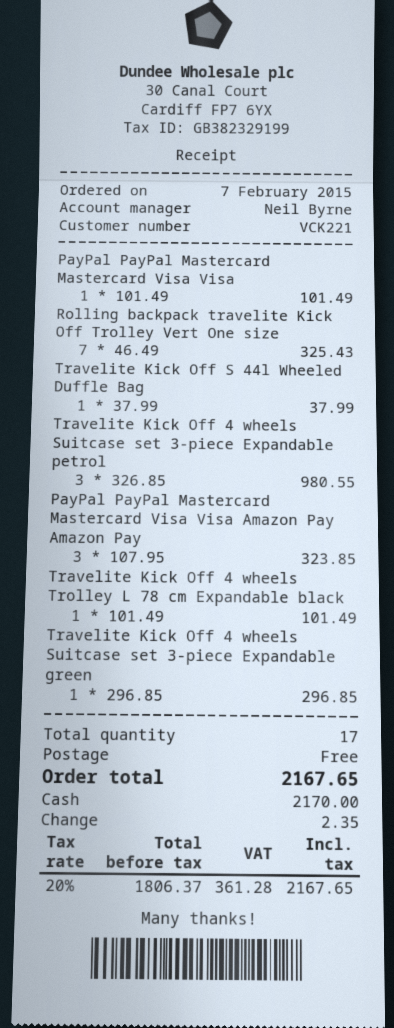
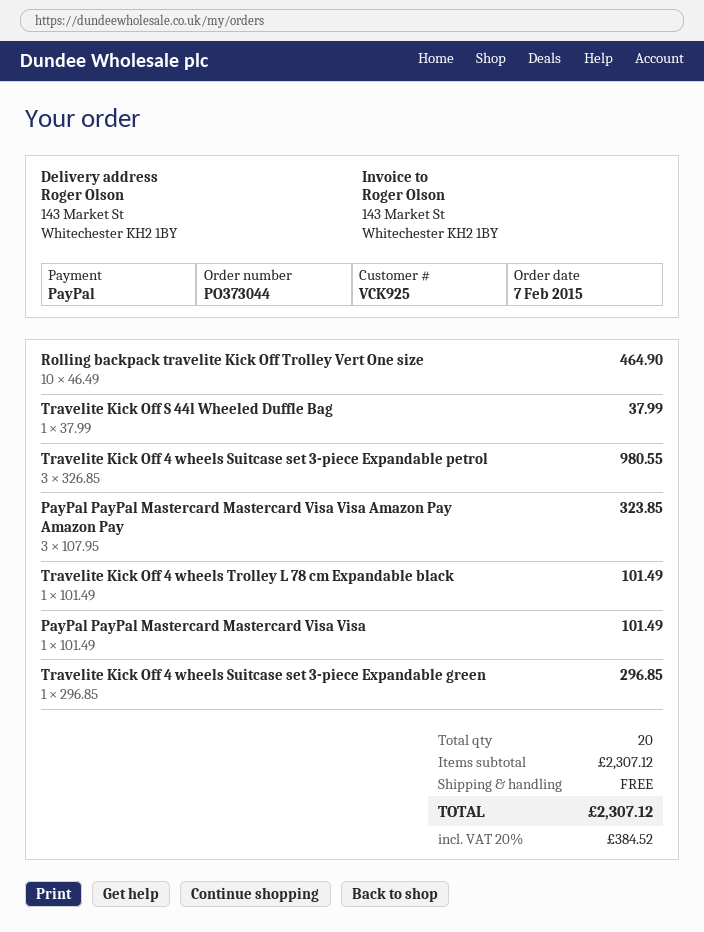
customer number: VCK221 -> VCK925
payment method: cash -> PayPal
Rolling backpack travelite Kick Off Trolley Vert One size: 7 x 46.49 = 325.43 -> 10 x 46.49 = 464.90
total quantity: 17 -> 20
tax: 20% = 361.28 -> 20% = 384.52
total: 2167.65 -> 2307.12

